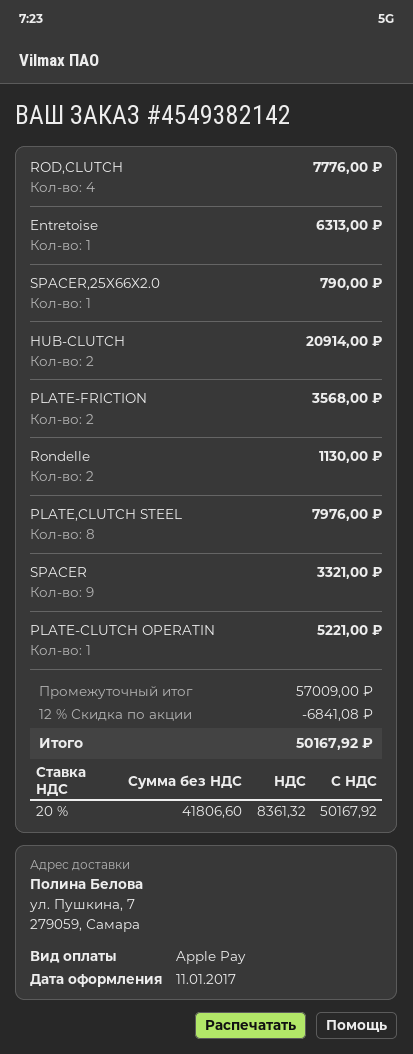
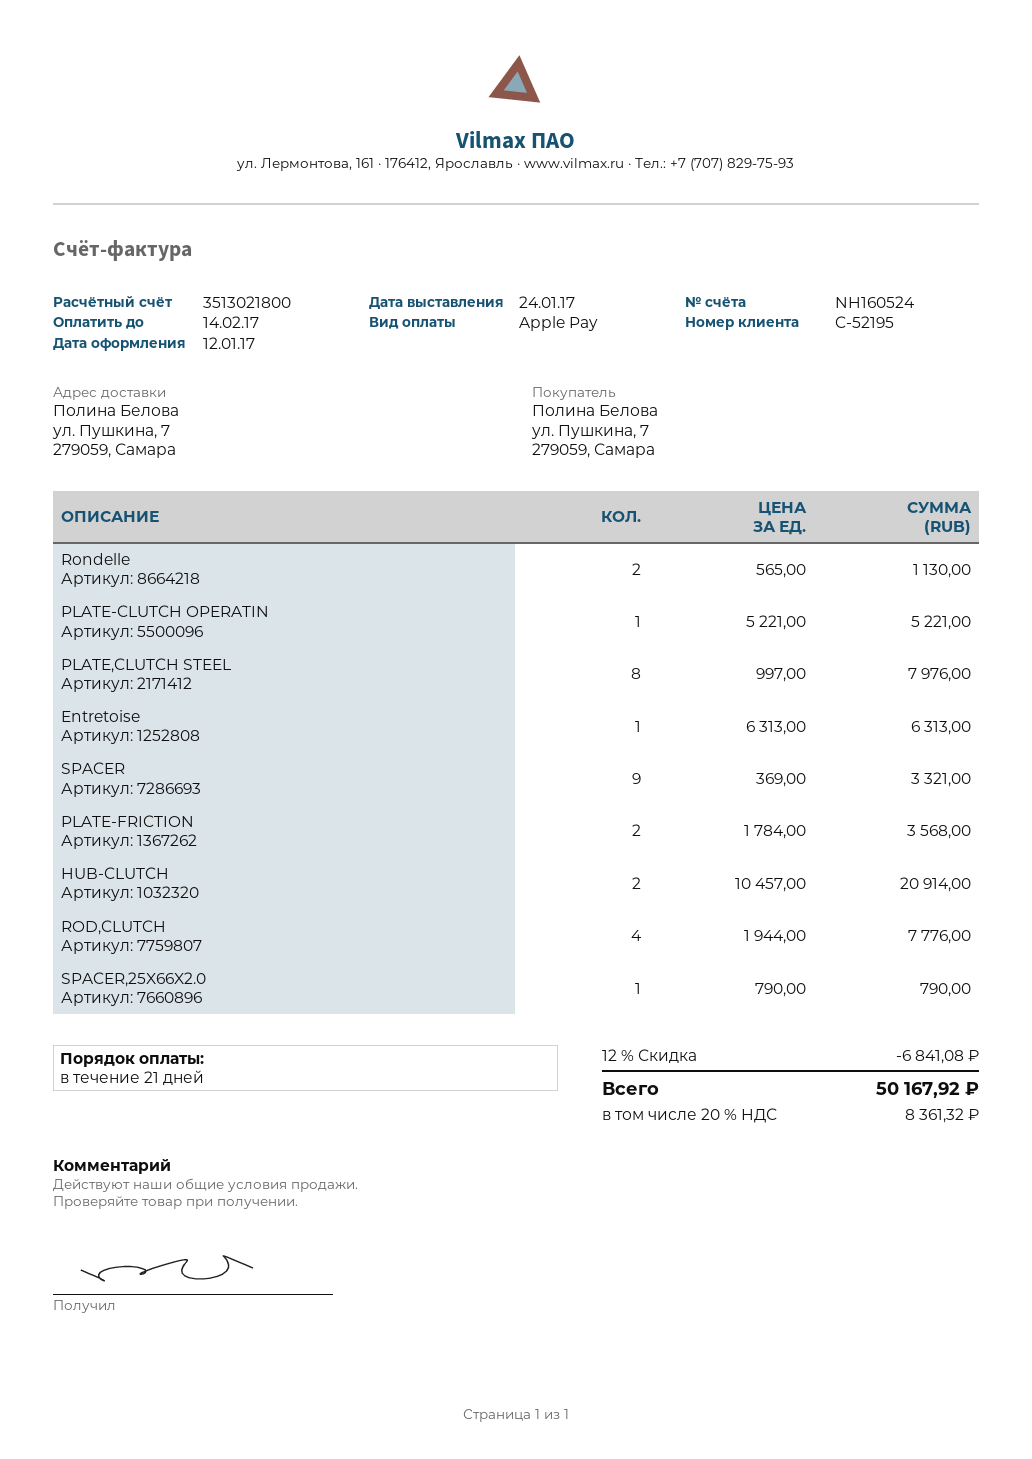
order date: 2017-01-11 -> 2017-01-12

